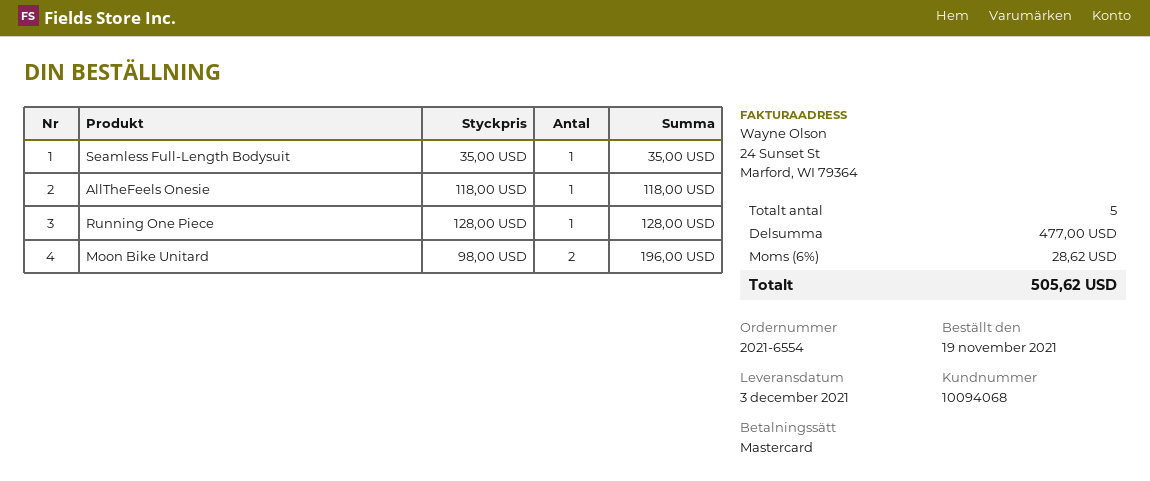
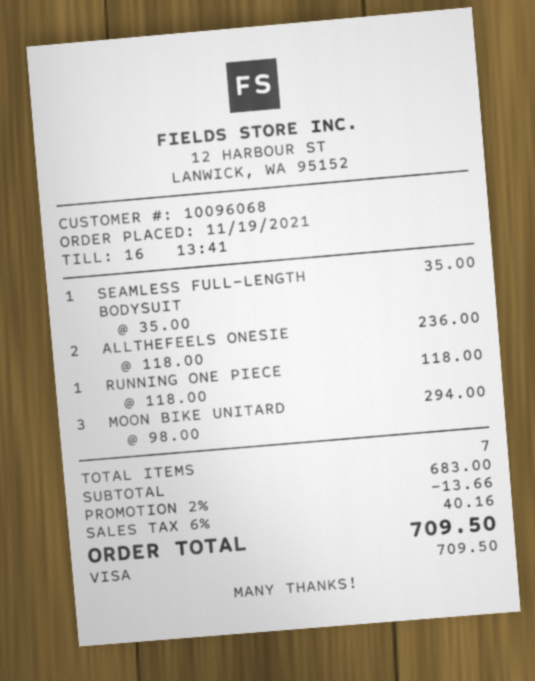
customer number: 10094068 -> 10096068
payment method: Mastercard -> Visa
AllTheFeels Onesie: 1 x 118.00 = 118.00 -> 2 x 118.00 = 236.00
Running One Piece: 1 x 128.00 = 128.00 -> 1 x 118.00 = 118.00
Moon Bike Unitard: 2 x 98.00 = 196.00 -> 3 x 98.00 = 294.00
total quantity: 5 -> 7
subtotal: 477.00 -> 683.00
discount: none -> 2% = 13.66
tax: 6% = 28.62 -> 6% = 40.16
total: 505.62 -> 709.50

